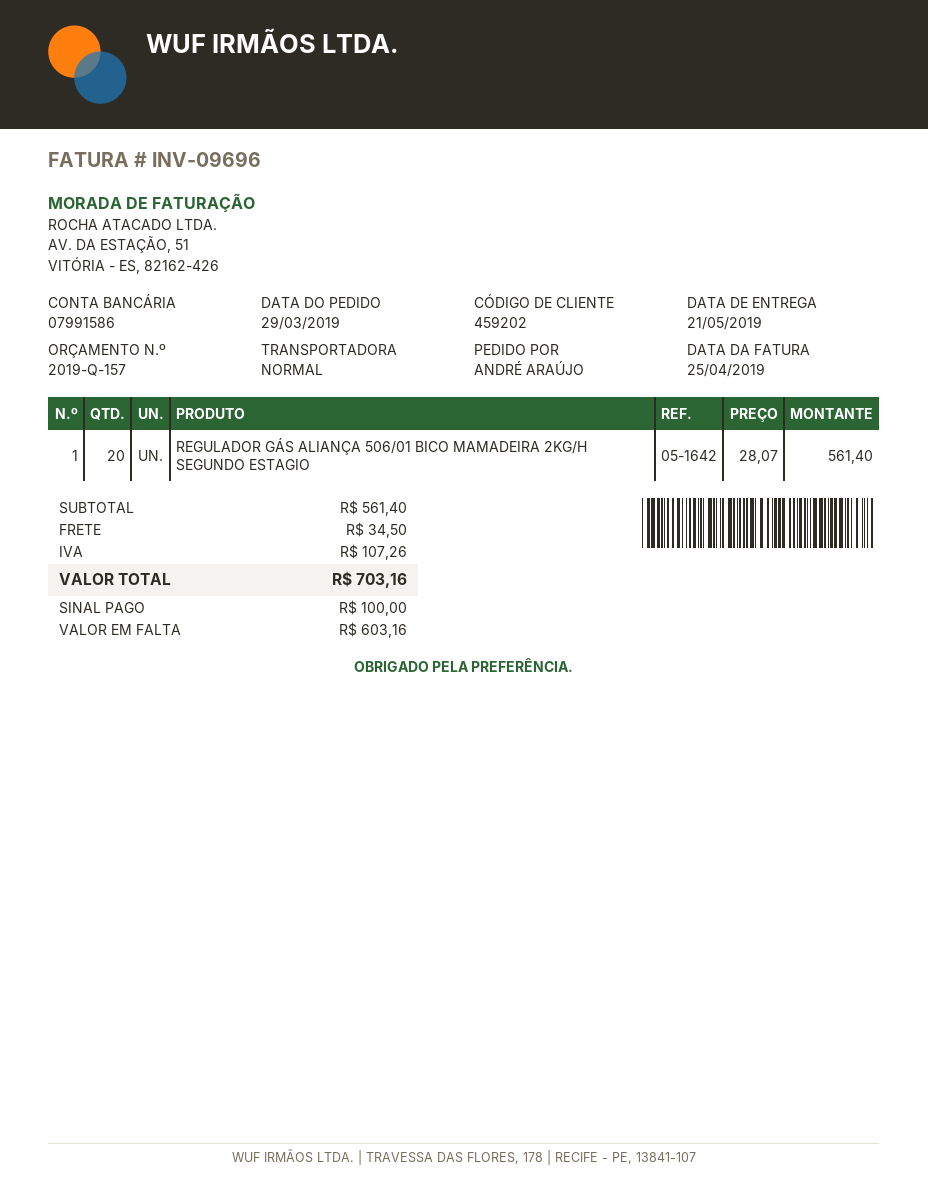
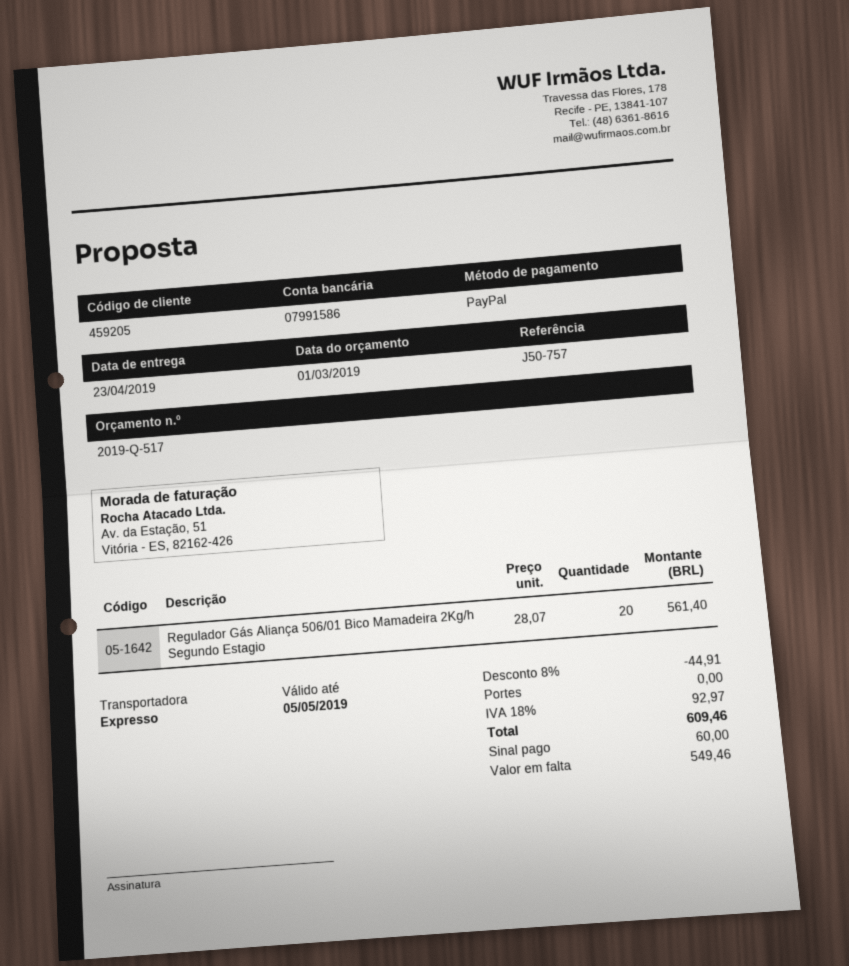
quote number: 2019-Q-157 -> 2019-Q-517
delivery date: 2019-05-21 -> 2019-04-23
customer number: 459202 -> 459205
shipping method: standard -> express
discount: none -> 8% = 44.91
shipping: 34.50 -> 0.00
tax: 107.26 -> 92.97
total: 703.16 -> 609.46
deposit: 100.00 -> 60.00
balance: 603.16 -> 549.46

